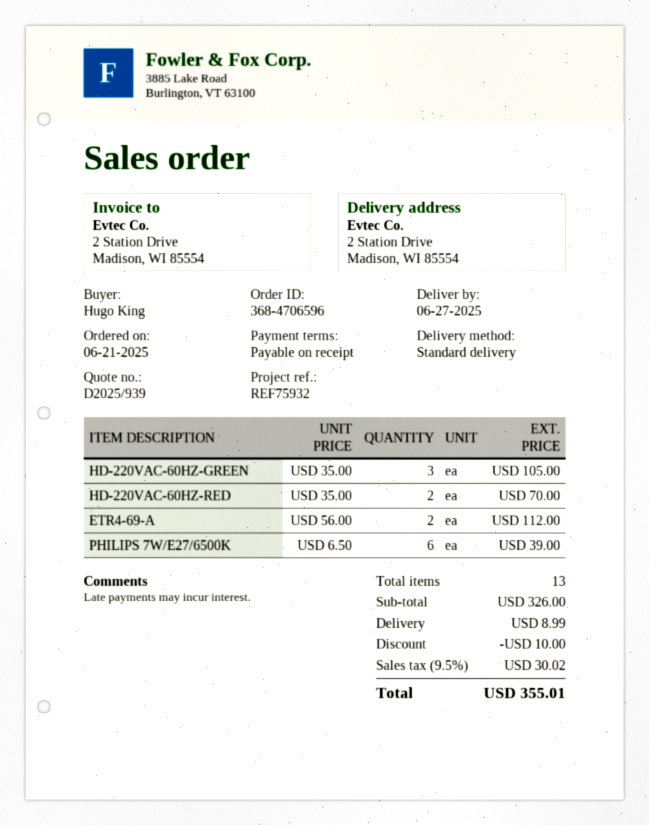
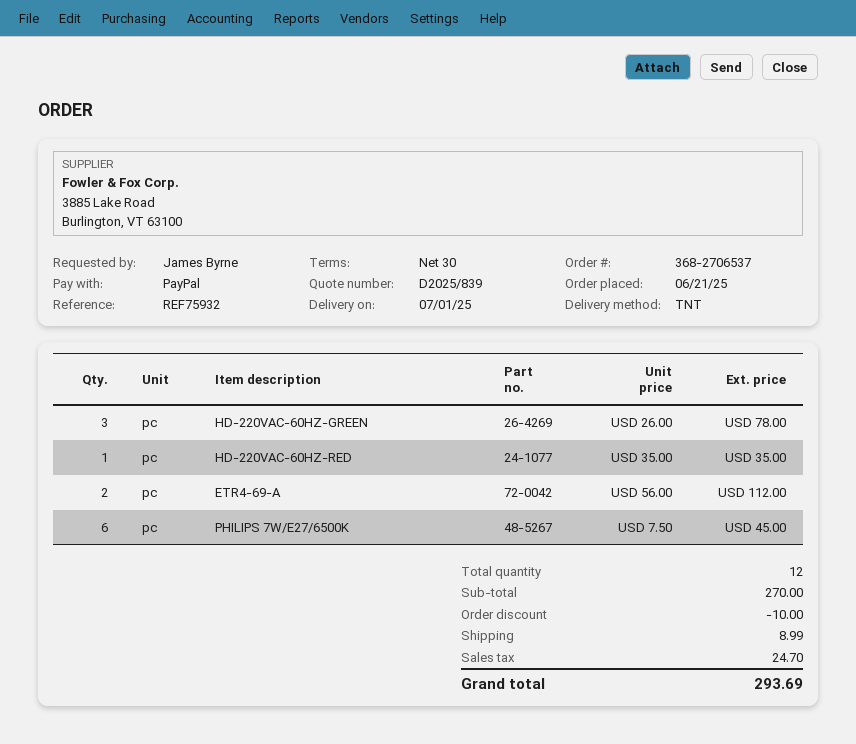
quote number: D2025/939 -> D2025/839
order number: 368-4706596 -> 368-2706537
delivery date: 2025-06-27 -> 2025-07-01
payment terms: on receipt -> 30 days
ordered by: Hugo King -> James Byrne
shipping method: standard -> TNT
HD-220VAC-60HZ-GREEN: 3 x 35.00 = 105.00 -> 3 x 26.00 = 78.00
HD-220VAC-60HZ-RED: 2 x 35.00 = 70.00 -> 1 x 35.00 = 35.00
PHILIPS 7W/E27/6500K: 6 x 6.50 = 39.00 -> 6 x 7.50 = 45.00
total quantity: 13 -> 12
subtotal: 326.00 -> 270.00
tax: 30.02 -> 24.70
total: 355.01 -> 293.69

